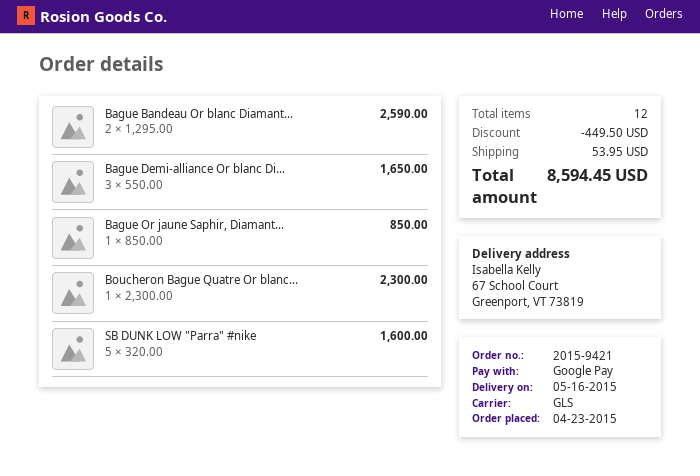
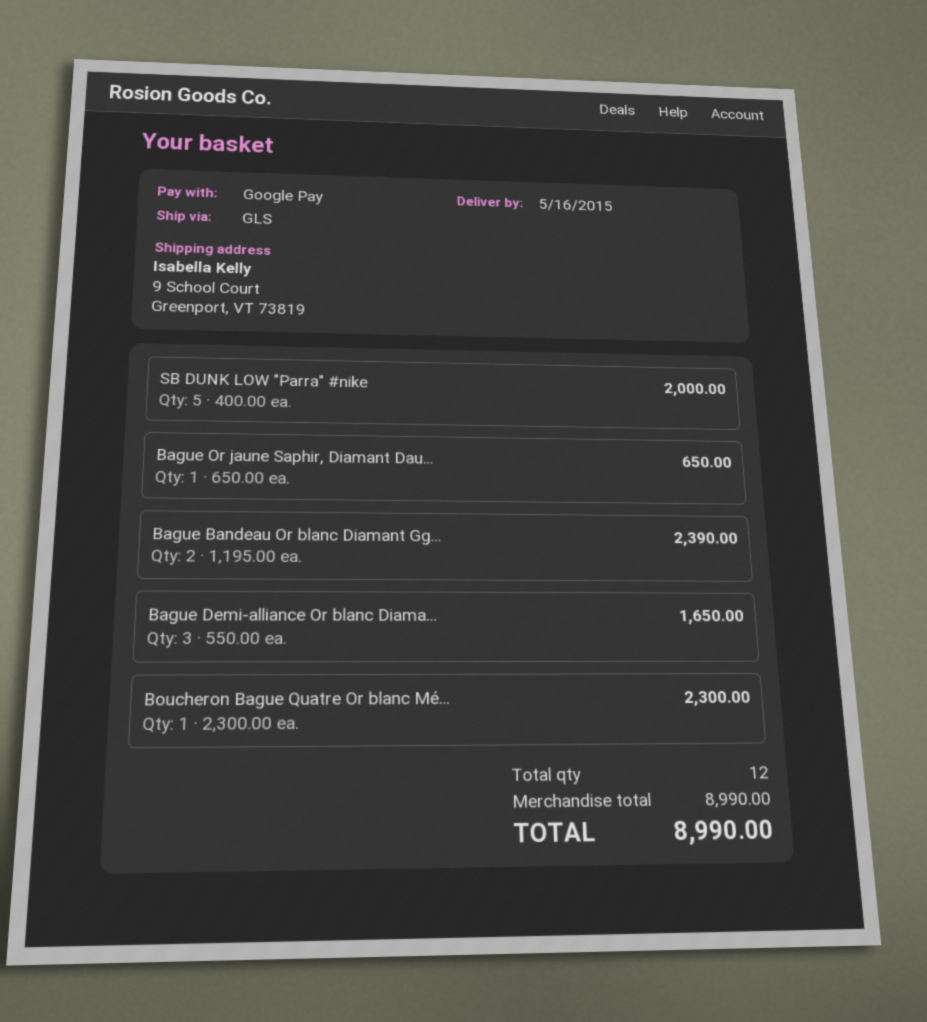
ship to: 67 School Court, Greenport, VT 73819 -> 9 School Court, Greenport, VT 73819
Bague Bandeau Or blanc Diamant...: 2 x 1295.00 = 2590.00 -> 2 x 1195.00 = 2390.00
Bague Or jaune Saphir, Diamant...: 1 x 850.00 = 850.00 -> 1 x 650.00 = 650.00
SB DUNK LOW "Parra" #nike: 5 x 320.00 = 1600.00 -> 5 x 400.00 = 2000.00
discount: 449.50 -> none
shipping: 53.95 -> none
total: 8594.45 -> 8990.00

